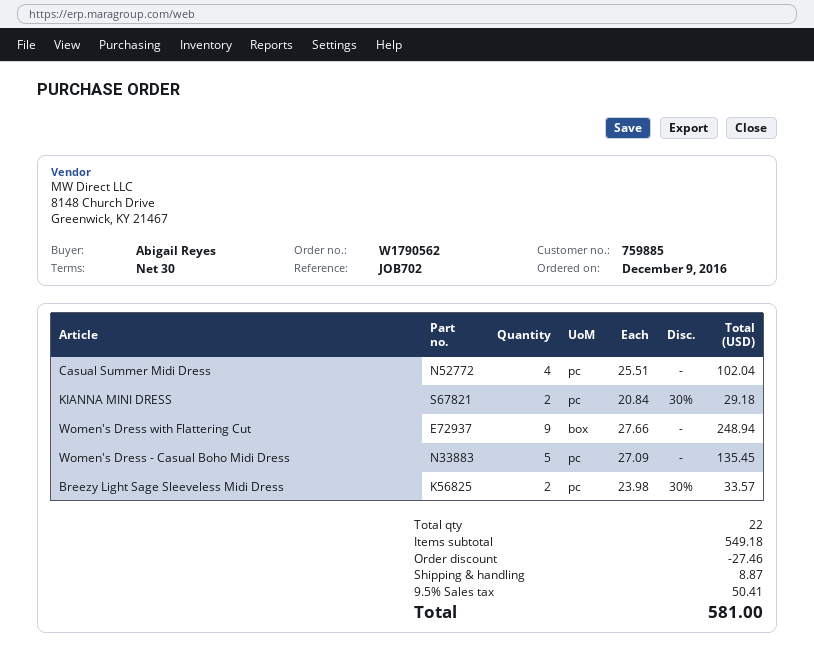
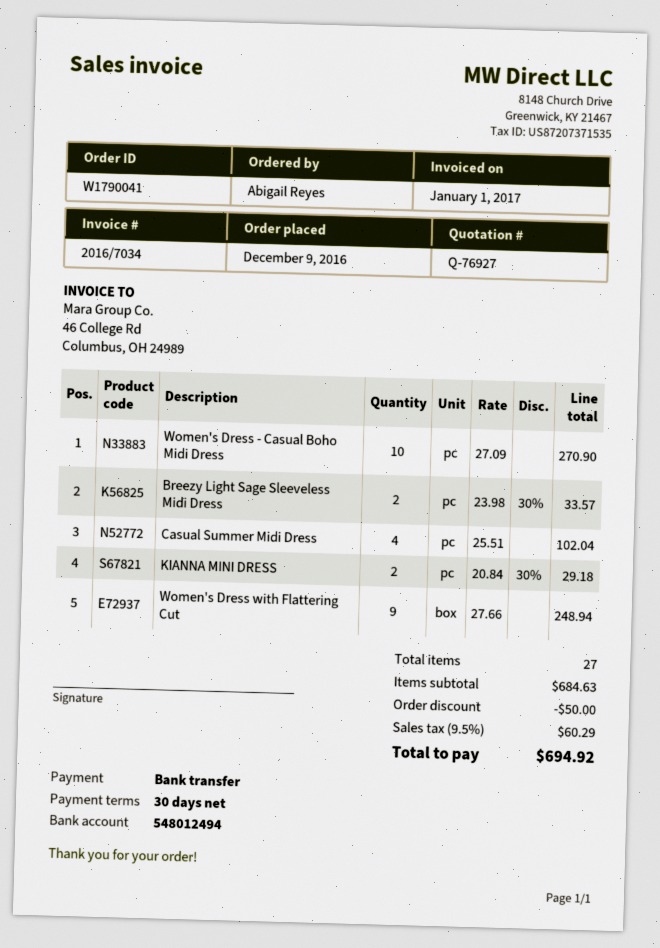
order number: W1790562 -> W1790041
Women's Dress - Casual Boho Midi Dress: 5 x 27.09 = 135.45 -> 10 x 27.09 = 270.90
total quantity: 22 -> 27
subtotal: 549.18 -> 684.63
discount: 27.46 -> 50.00
shipping: 8.87 -> none
tax: 9.5% = 50.41 -> 9.5% = 60.29
total: 581.00 -> 694.92

